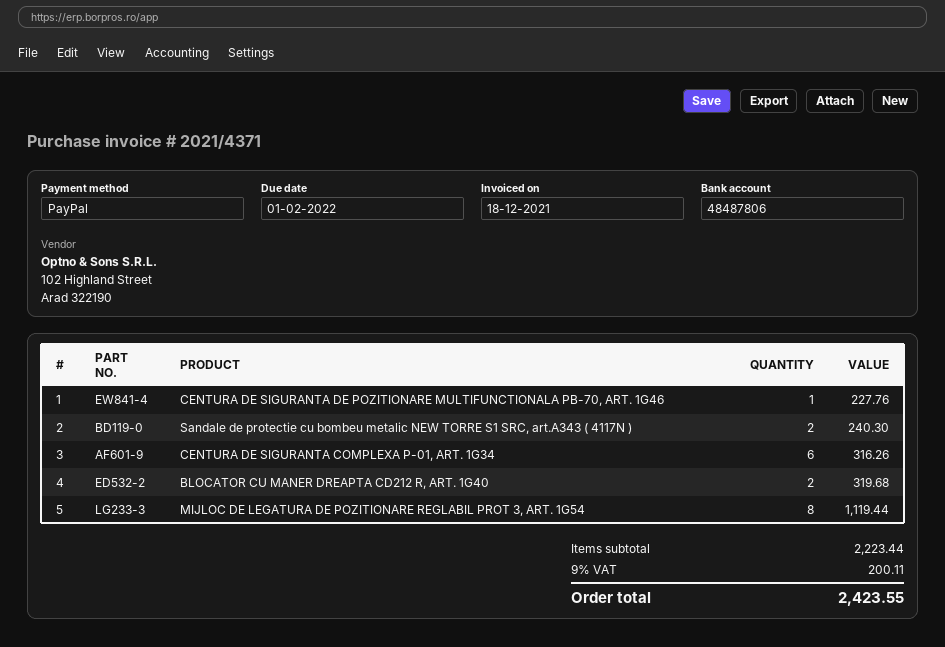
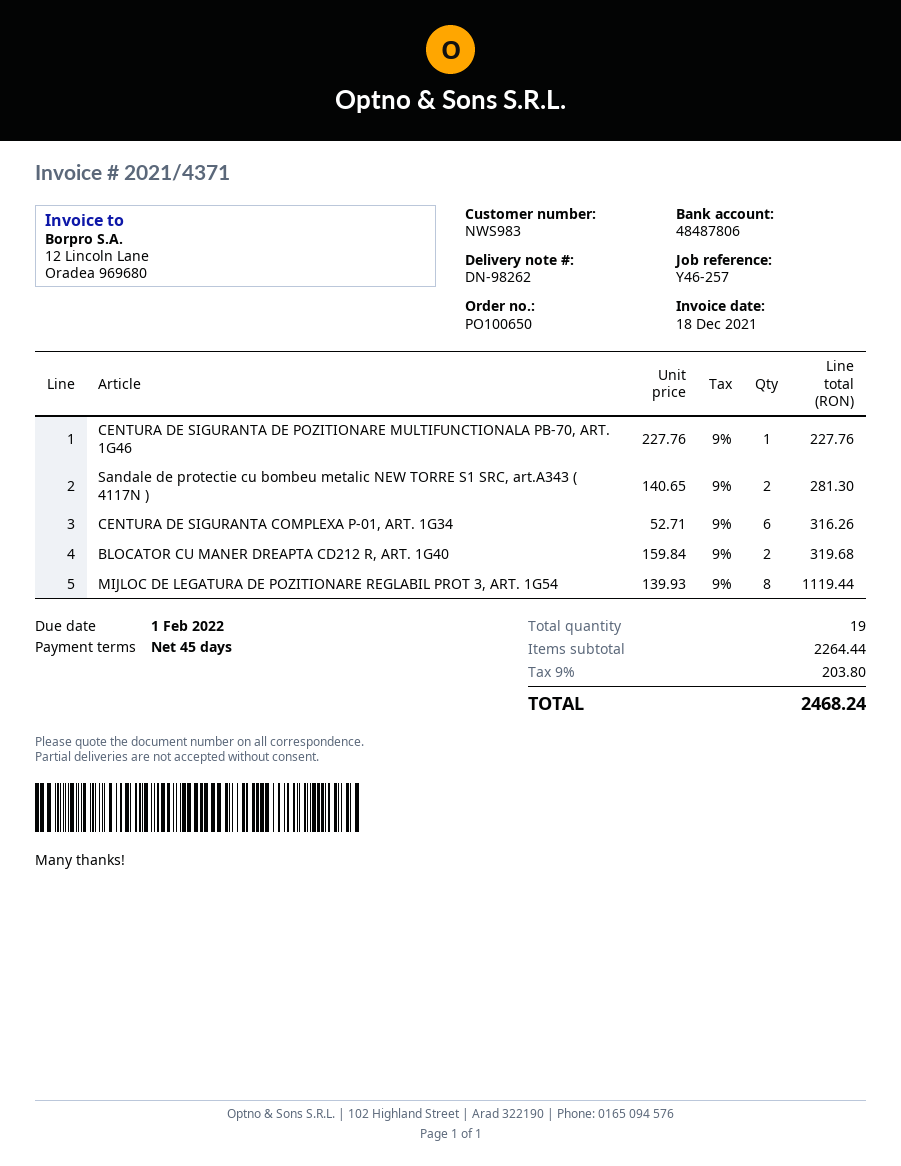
Sandale de protectie cu bombeu metalic NEW TORRE S1 SRC, art.A343 ( 4117N ): 2 for 240.30 -> 2 for 281.30
subtotal: 2223.44 -> 2264.44
tax: 9% = 200.11 -> 9% = 203.80
total: 2423.55 -> 2468.24

